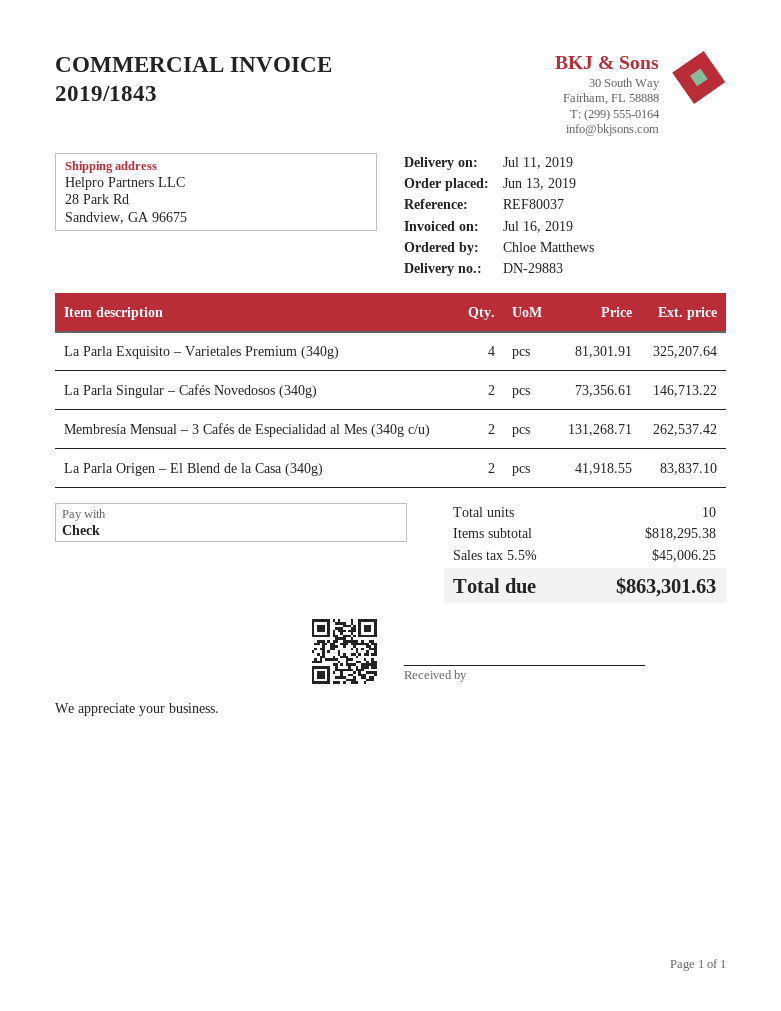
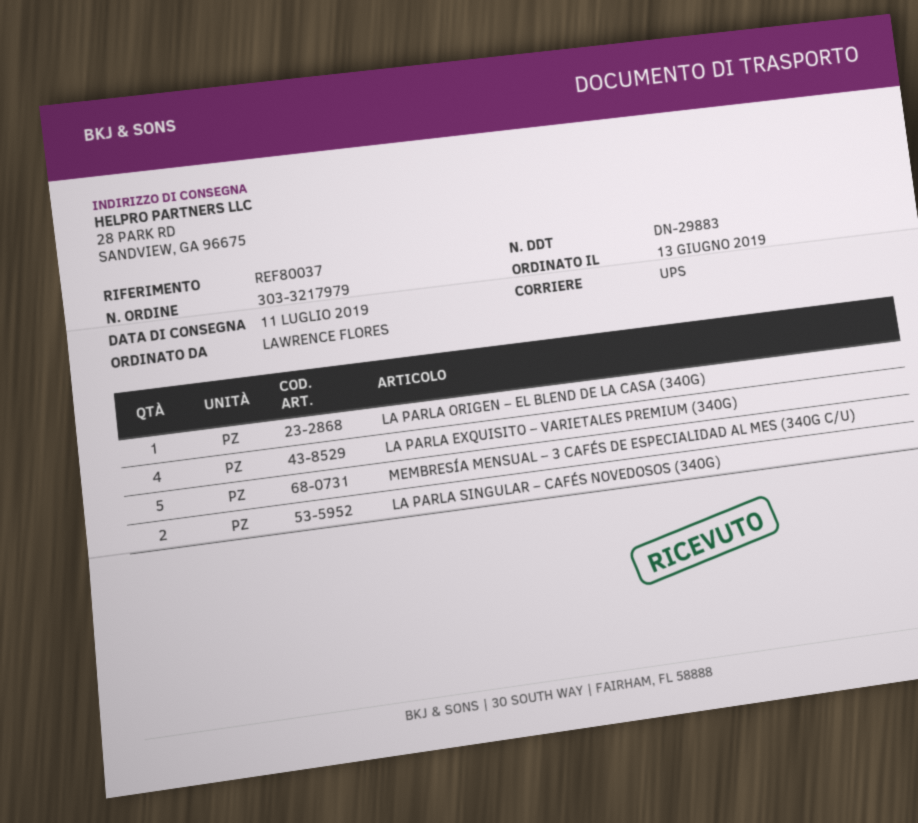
ordered by: Chloe Matthews -> LAWRENCE FLORES
Membresía Mensual – 3 Cafés de Especialidad al Mes (340g c/u): 2 -> 5
La Parla Origen – El Blend de la Casa (340g): 2 -> 1

